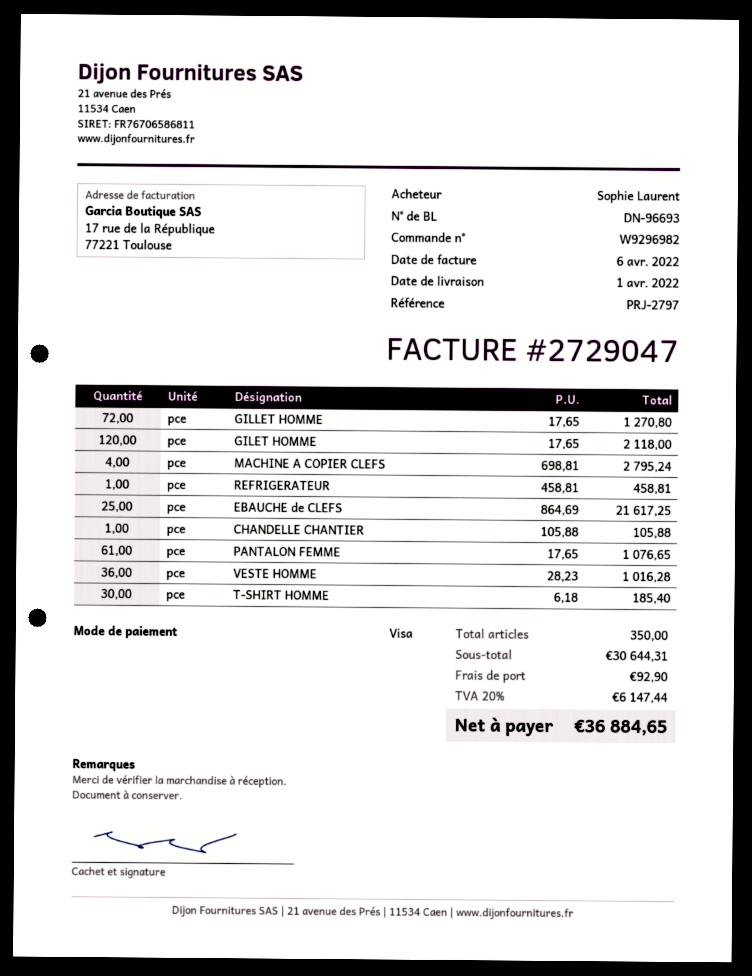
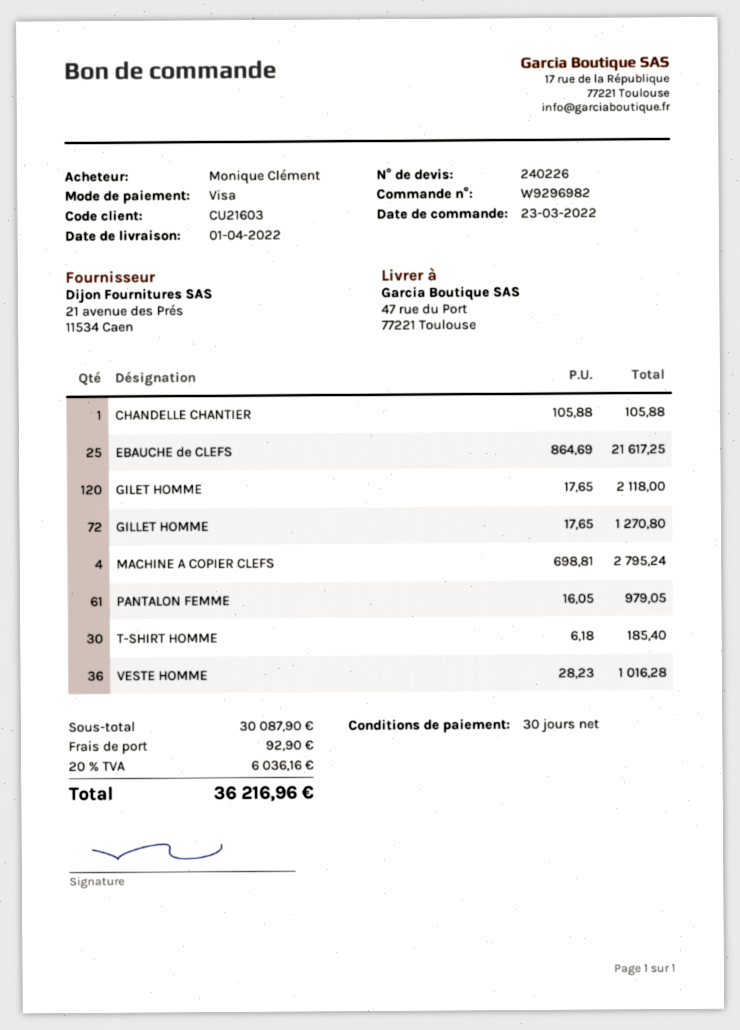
ordered by: Sophie Laurent -> Monique Clément
REFRIGERATEUR: 1 x 458.81 = 458.81 -> none
PANTALON FEMME: 61 x 17.65 = 1076.65 -> 61 x 16.05 = 979.05
subtotal: 30644.31 -> 30087.90
tax: 20% = 6147.44 -> 20% = 6036.16
total: 36884.65 -> 36216.96

